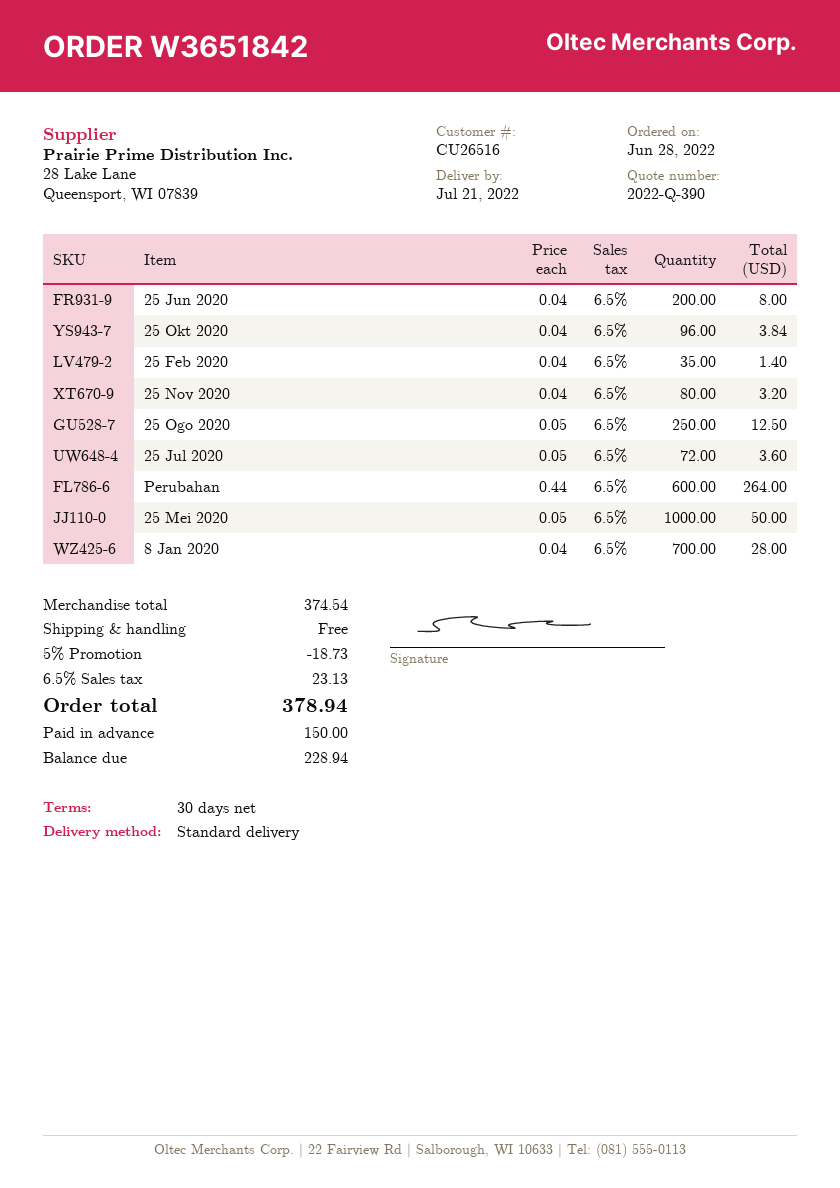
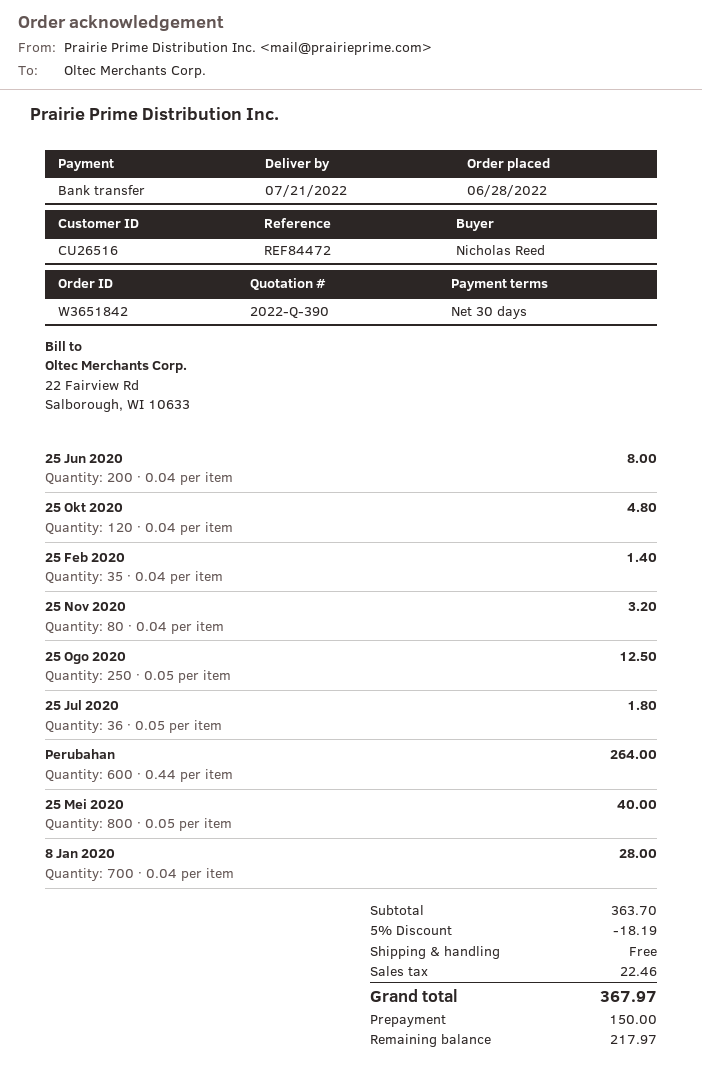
25 Okt 2020: 96 x 0.04 = 3.84 -> 120 x 0.04 = 4.80
25 Jul 2020: 72 x 0.05 = 3.60 -> 36 x 0.05 = 1.80
25 Mei 2020: 1000 x 0.05 = 50.00 -> 800 x 0.05 = 40.00
subtotal: 374.54 -> 363.70
discount: 5% = 18.73 -> 5% = 18.19
tax: 23.13 -> 22.46
total: 378.94 -> 367.97
balance: 228.94 -> 217.97

